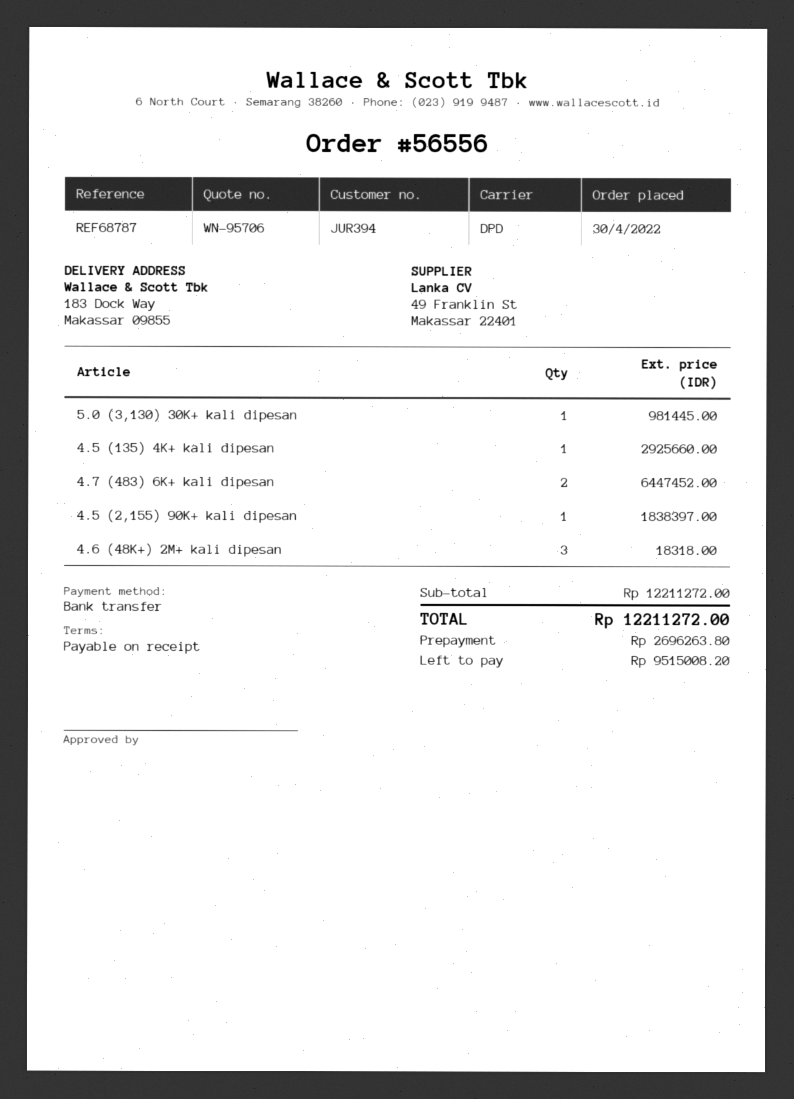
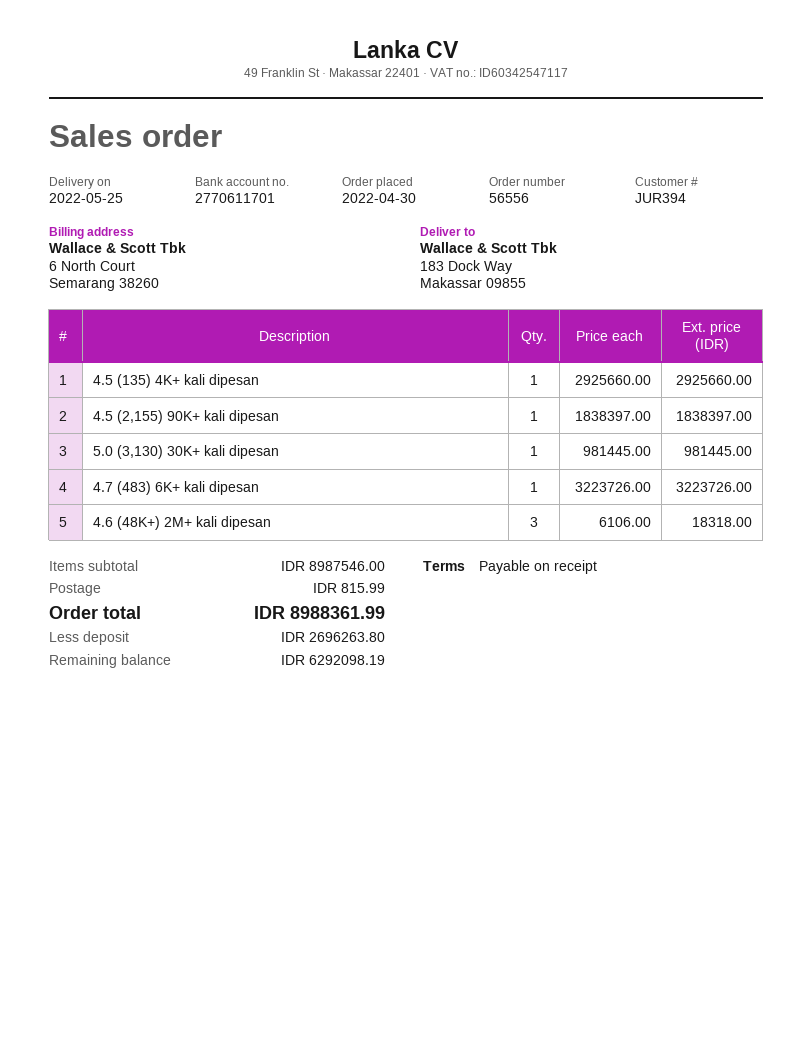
4.7 (483) 6K+ kali dipesan: 2 for 6447452.00 -> 1 for 3223726.00
subtotal: 12211272.00 -> 8987546.00
shipping: none -> 815.99
total: 12211272.00 -> 8988361.99
balance: 9515008.20 -> 6292098.19

